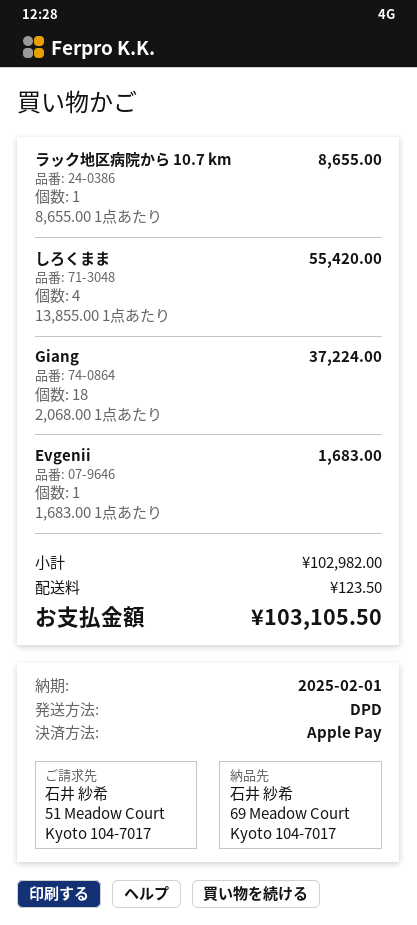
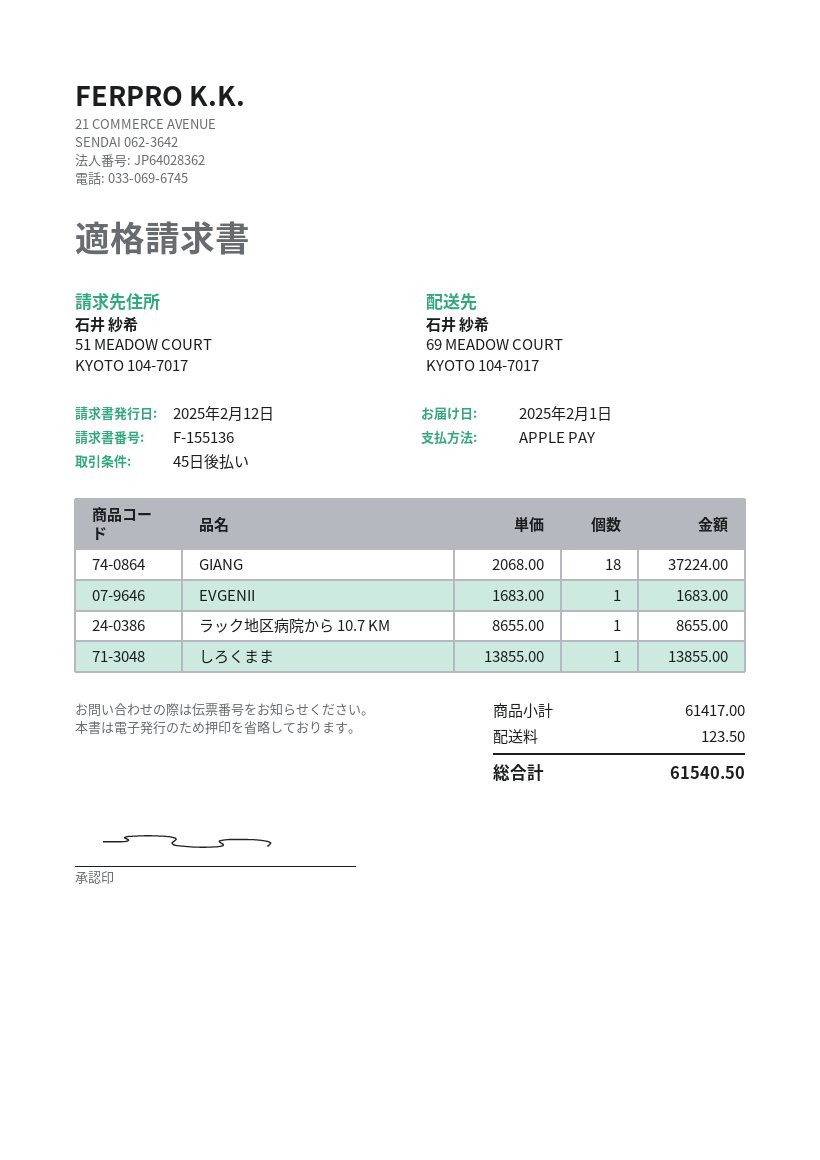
しろくまま: 4 x 13855.00 = 55420.00 -> 1 x 13855.00 = 13855.00
subtotal: 102982.00 -> 61417.00
total: 103105.50 -> 61540.50

